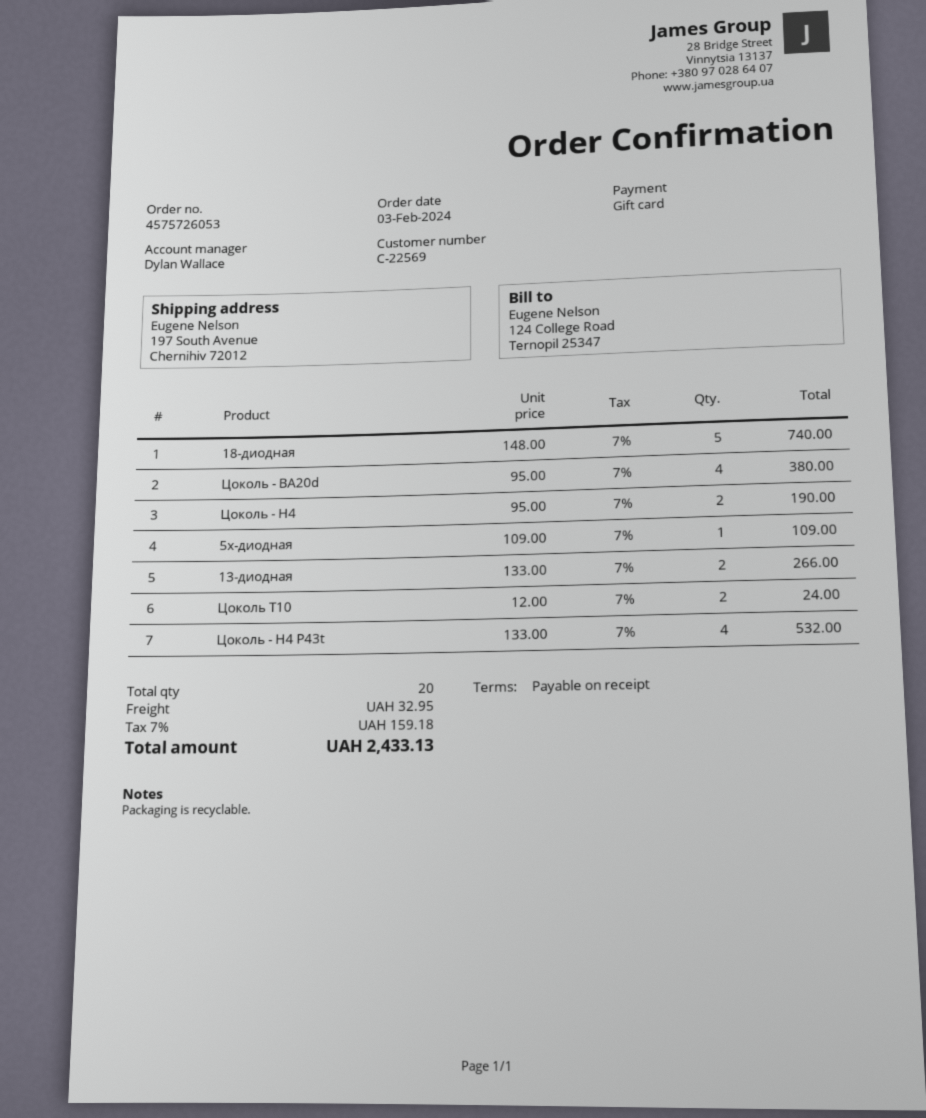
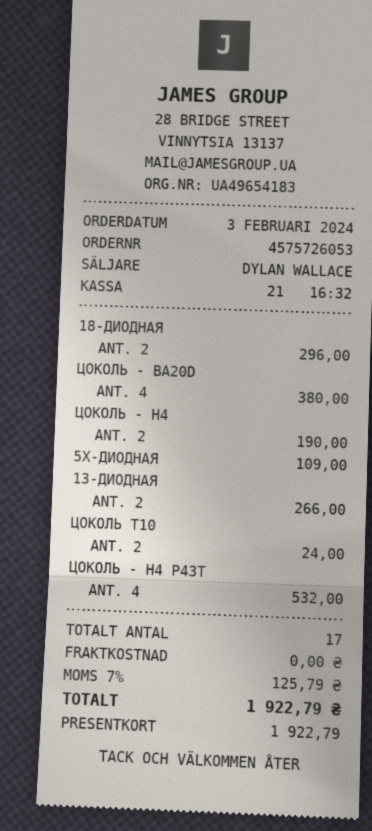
18-диодная: 5 for 740.00 -> 2 for 296.00
total quantity: 20 -> 17
shipping: 32.95 -> 0.00
tax: 7% = 159.18 -> 7% = 125.79
total: 2433.13 -> 1922.79

